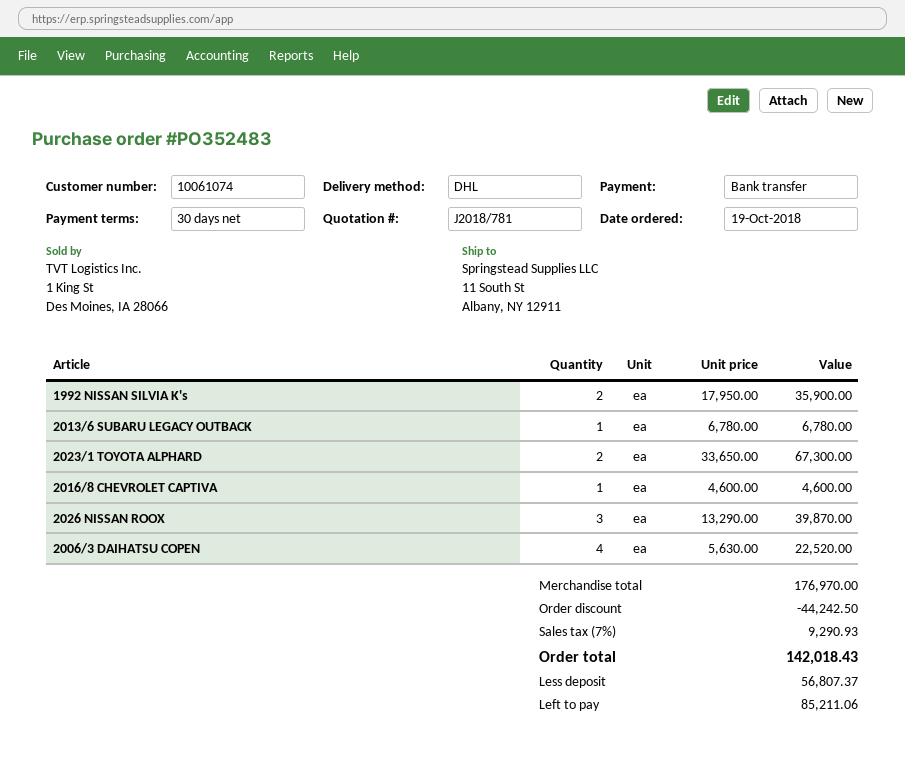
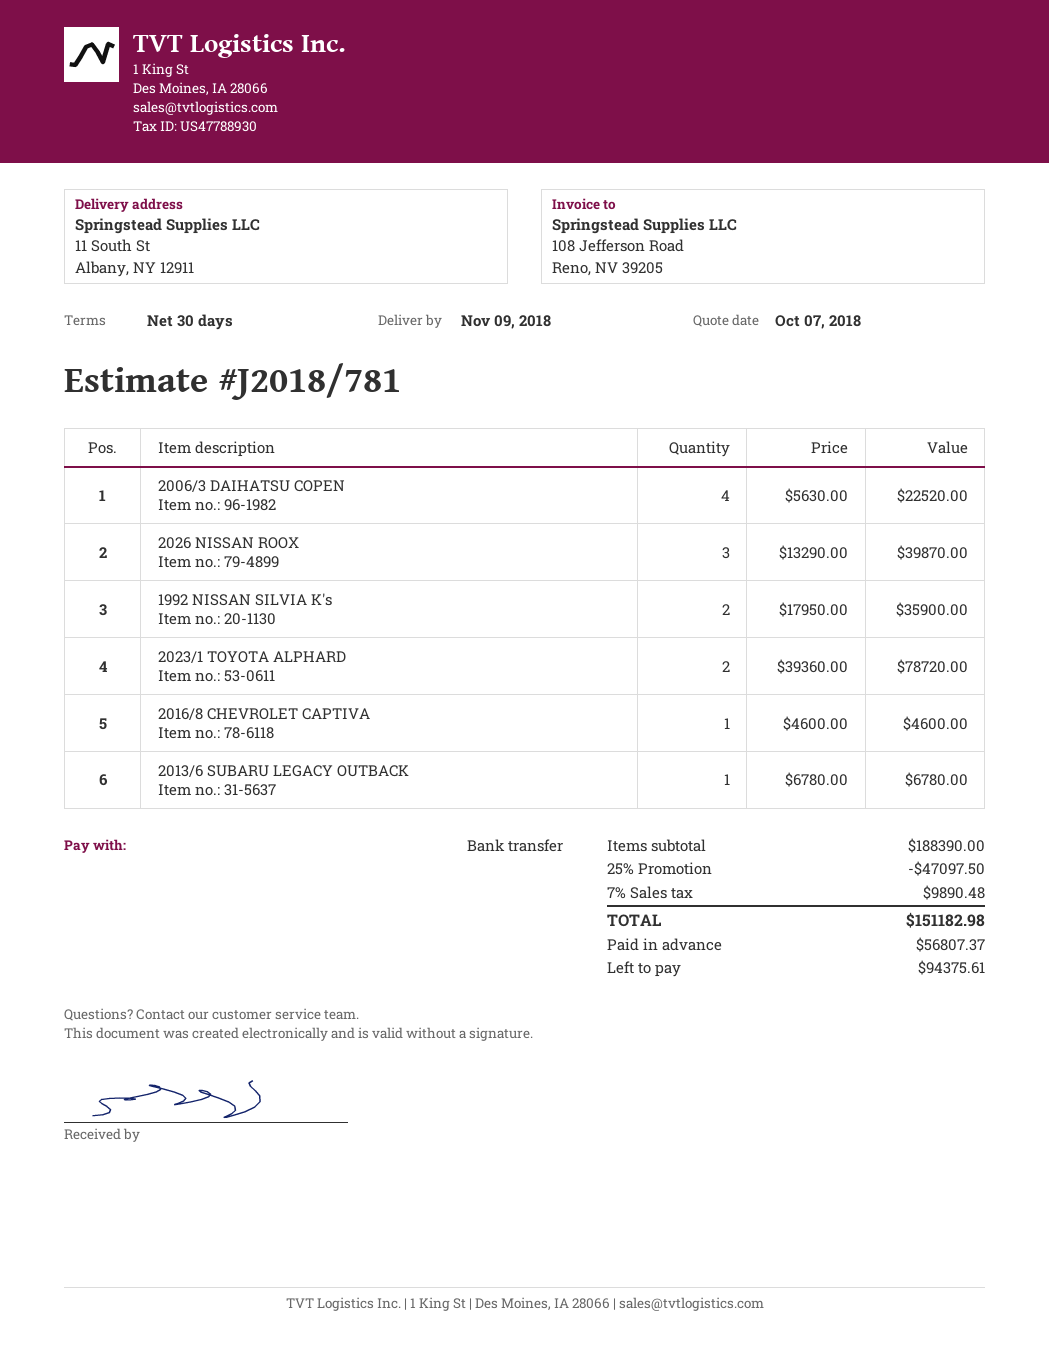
2023/1 TOYOTA ALPHARD: 2 x 33650.00 = 67300.00 -> 2 x 39360.00 = 78720.00
subtotal: 176970.00 -> 188390.00
discount: 44242.50 -> 47097.50
tax: 7% = 9290.93 -> 7% = 9890.48
total: 142018.43 -> 151182.98
balance: 85211.06 -> 94375.61

